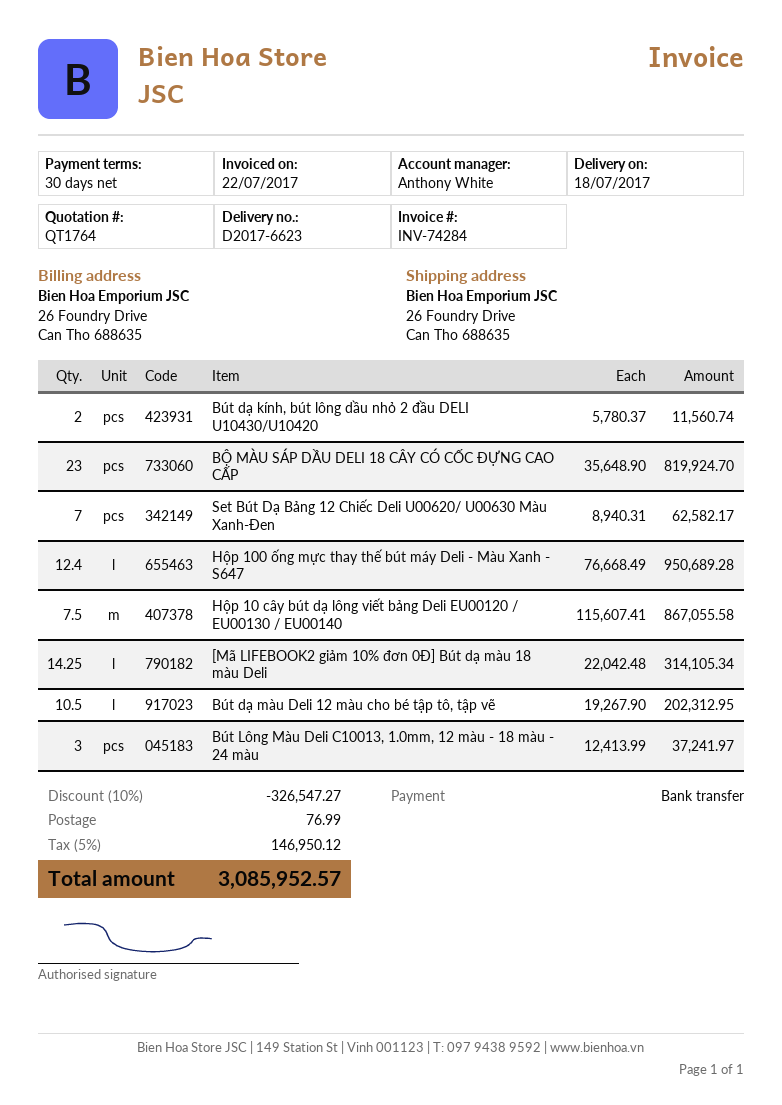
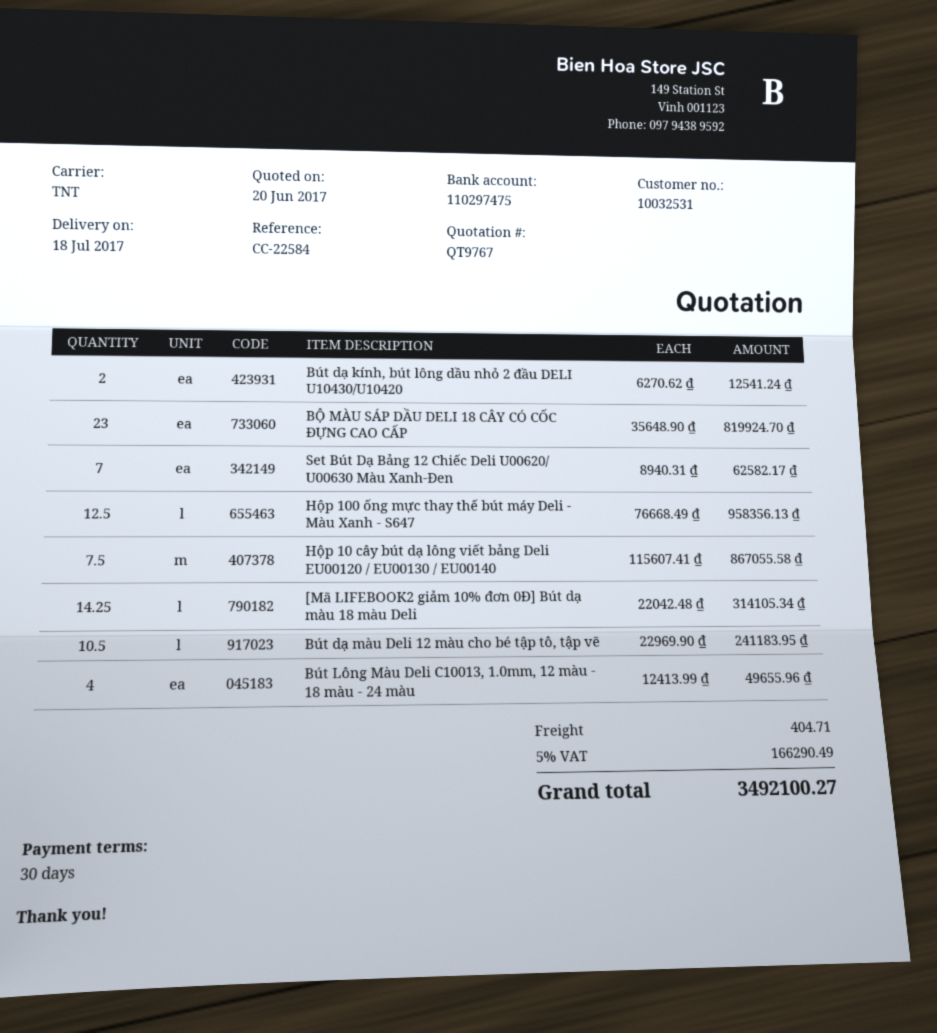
quote number: QT1764 -> QT9767
Bút dạ kính, bút lông dầu nhỏ 2 đầu DELI U10430/U10420: 2 x 5780.37 = 11560.74 -> 2 x 6270.62 = 12541.24
Hộp 100 ống mực thay thế bút máy Deli - Màu Xanh - S647: 12.4 x 76668.49 = 950689.28 -> 12.5 x 76668.49 = 958356.13
Bút dạ màu Deli 12 màu cho bé tập tô, tập vẽ: 10.5 x 19267.90 = 202312.95 -> 10.5 x 22969.90 = 241183.95
Bút Lông Màu Deli C10013, 1.0mm, 12 màu - 18 màu - 24 màu: 3 x 12413.99 = 37241.97 -> 4 x 12413.99 = 49655.96
discount: 10% = 326547.27 -> none
shipping: 76.99 -> 404.71
tax: 5% = 146950.12 -> 5% = 166290.49
total: 3085952.57 -> 3492100.27

